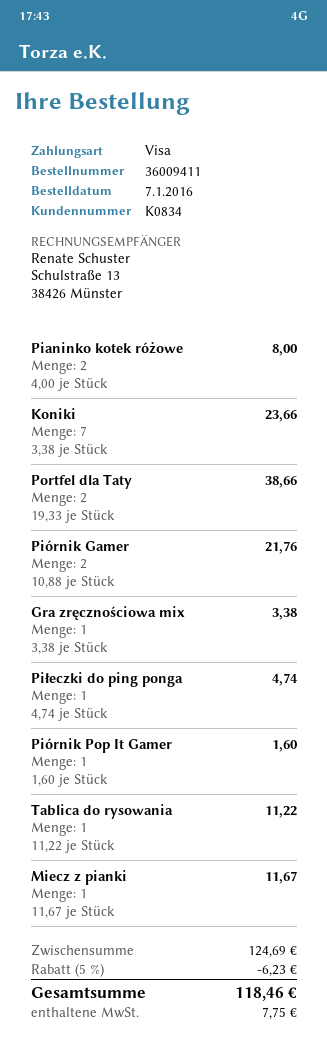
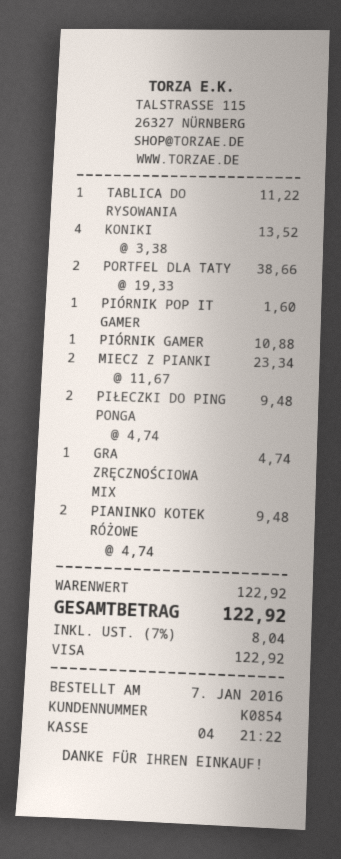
customer number: K0834 -> K0854
Pianinko kotek różowe: 2 x 4.00 = 8.00 -> 2 x 4.74 = 9.48
Koniki: 7 x 3.38 = 23.66 -> 4 x 3.38 = 13.52
Piórnik Gamer: 2 x 10.88 = 21.76 -> 1 x 10.88 = 10.88
Gra zręcznościowa mix: 1 x 3.38 = 3.38 -> 1 x 4.74 = 4.74
Piłeczki do ping ponga: 1 x 4.74 = 4.74 -> 2 x 4.74 = 9.48
Miecz z pianki: 1 x 11.67 = 11.67 -> 2 x 11.67 = 23.34
subtotal: 124.69 -> 122.92
discount: 5% = 6.23 -> none
tax: 7.75 -> 8.04
total: 118.46 -> 122.92

